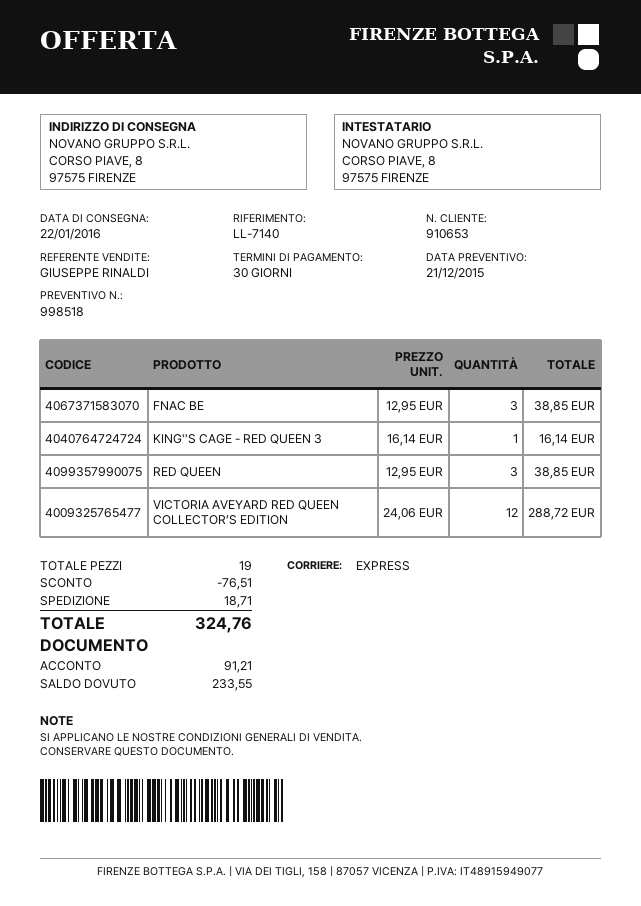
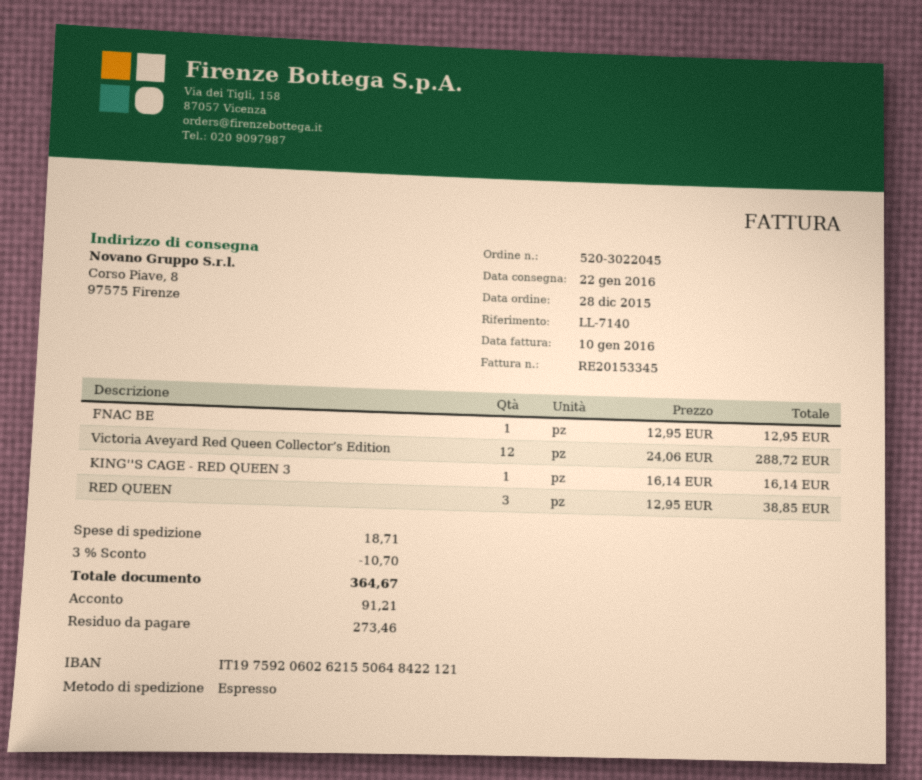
FNAC BE: 3 x 12.95 = 38.85 -> 1 x 12.95 = 12.95
discount: 76.51 -> 10.70
total: 324.76 -> 364.67
balance: 233.55 -> 273.46

